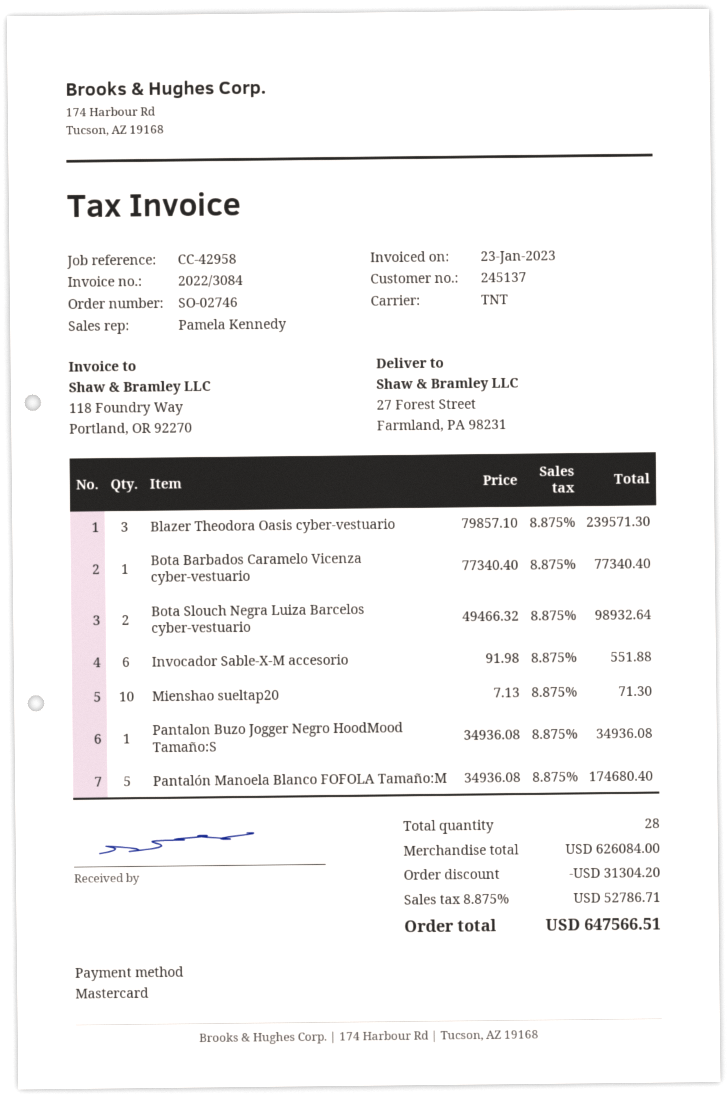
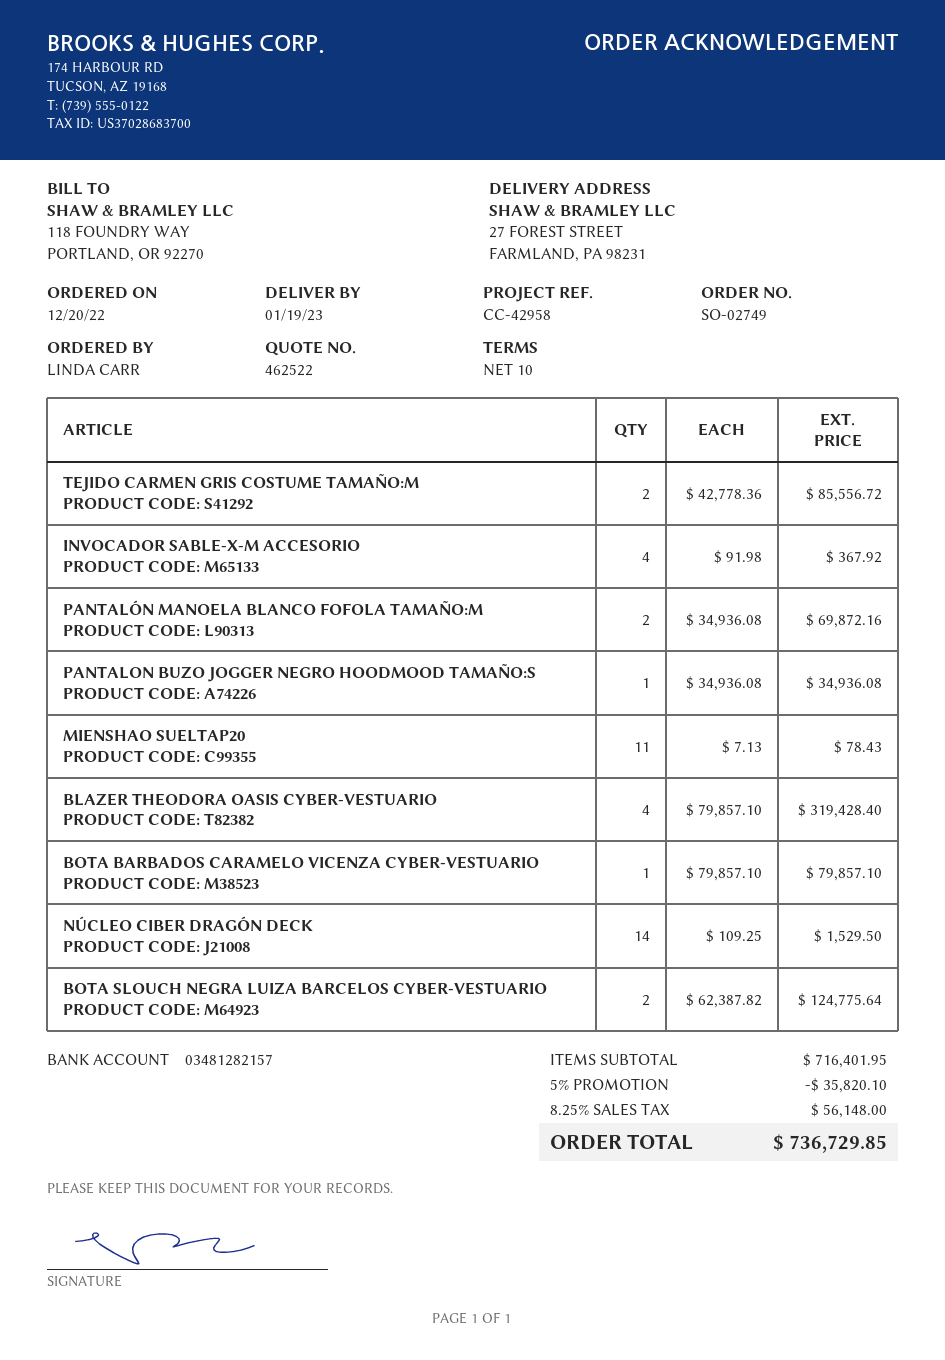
order number: SO-02746 -> SO-02749
Blazer Theodora Oasis cyber-vestuario: 3 x 79857.10 = 239571.30 -> 4 x 79857.10 = 319428.40
Bota Barbados Caramelo Vicenza cyber-vestuario: 1 x 77340.40 = 77340.40 -> 1 x 79857.10 = 79857.10
Bota Slouch Negra Luiza Barcelos cyber-vestuario: 2 x 49466.32 = 98932.64 -> 2 x 62387.82 = 124775.64
Invocador Sable-X-M accesorio: 6 x 91.98 = 551.88 -> 4 x 91.98 = 367.92
Mienshao sueltap20: 10 x 7.13 = 71.30 -> 11 x 7.13 = 78.43
Pantalón Manoela Blanco FOFOLA Tamaño:M: 5 x 34936.08 = 174680.40 -> 2 x 34936.08 = 69872.16
TEJIDO CARMEN GRIS COSTUME TAMAÑO:M: none -> 2 x 42778.36 = 85556.72
NÚCLEO CIBER DRAGÓN DECK: none -> 14 x 109.25 = 1529.50
subtotal: 626084.00 -> 716401.95
discount: 31304.20 -> 35820.10
tax: 8.875% = 52786.71 -> 8.25% = 56148.00
total: 647566.51 -> 736729.85

